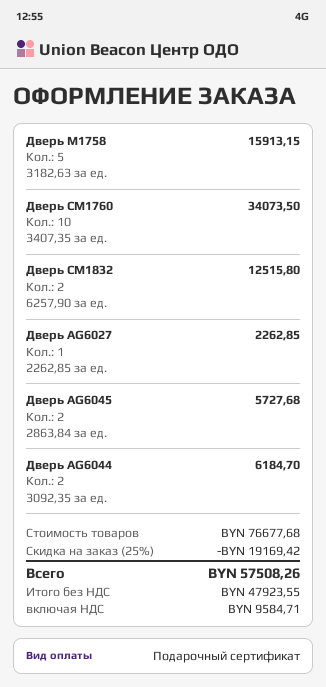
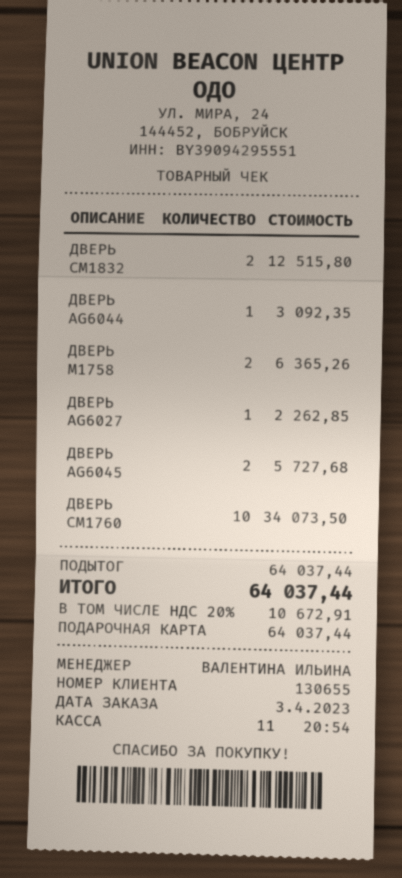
Дверь М1758: 5 for 15913.15 -> 2 for 6365.26
Дверь AG6044: 2 for 6184.70 -> 1 for 3092.35
subtotal: 76677.68 -> 64037.44
discount: 25% = 19169.42 -> none
tax: 9584.71 -> 10672.91
total: 57508.26 -> 64037.44

